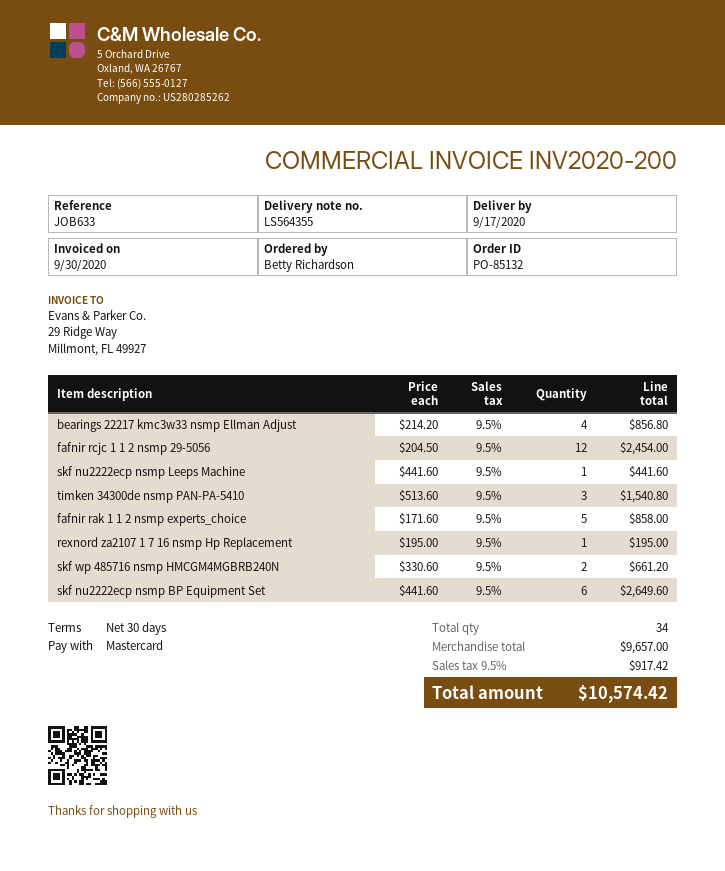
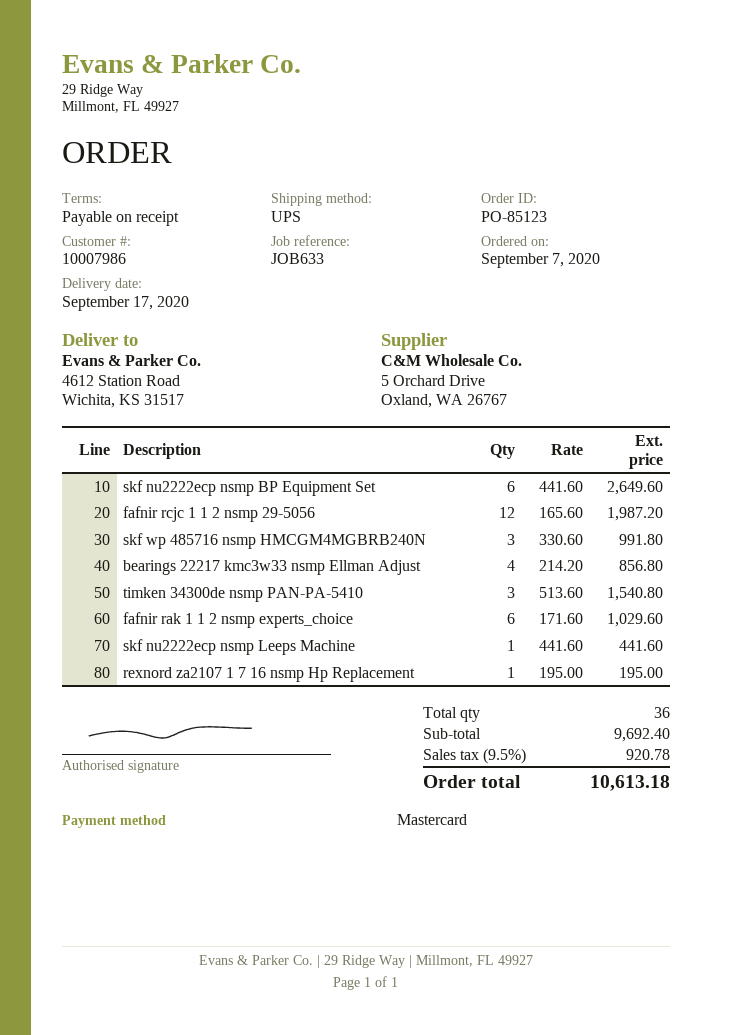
order number: PO-85132 -> PO-85123
payment terms: 30 days -> on receipt
fafnir rcjc 1 1 2 nsmp 29-5056: 12 x 204.50 = 2454.00 -> 12 x 165.60 = 1987.20
fafnir rak 1 1 2 nsmp experts_choice: 5 x 171.60 = 858.00 -> 6 x 171.60 = 1029.60
skf wp 485716 nsmp HMCGM4MGBRB240N: 2 x 330.60 = 661.20 -> 3 x 330.60 = 991.80
total quantity: 34 -> 36
subtotal: 9657.00 -> 9692.40
tax: 9.5% = 917.42 -> 9.5% = 920.78
total: 10574.42 -> 10613.18

